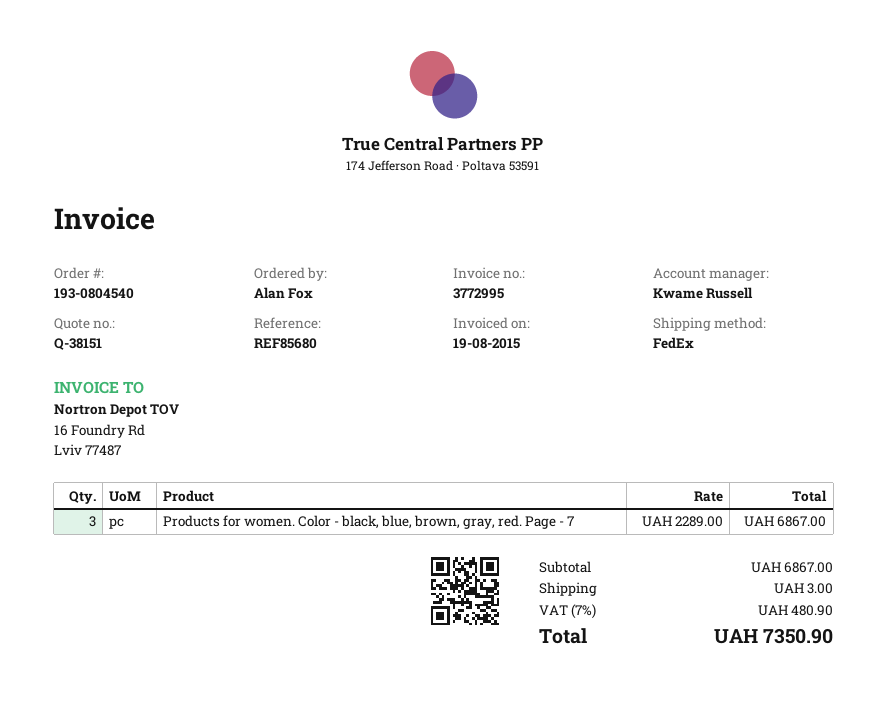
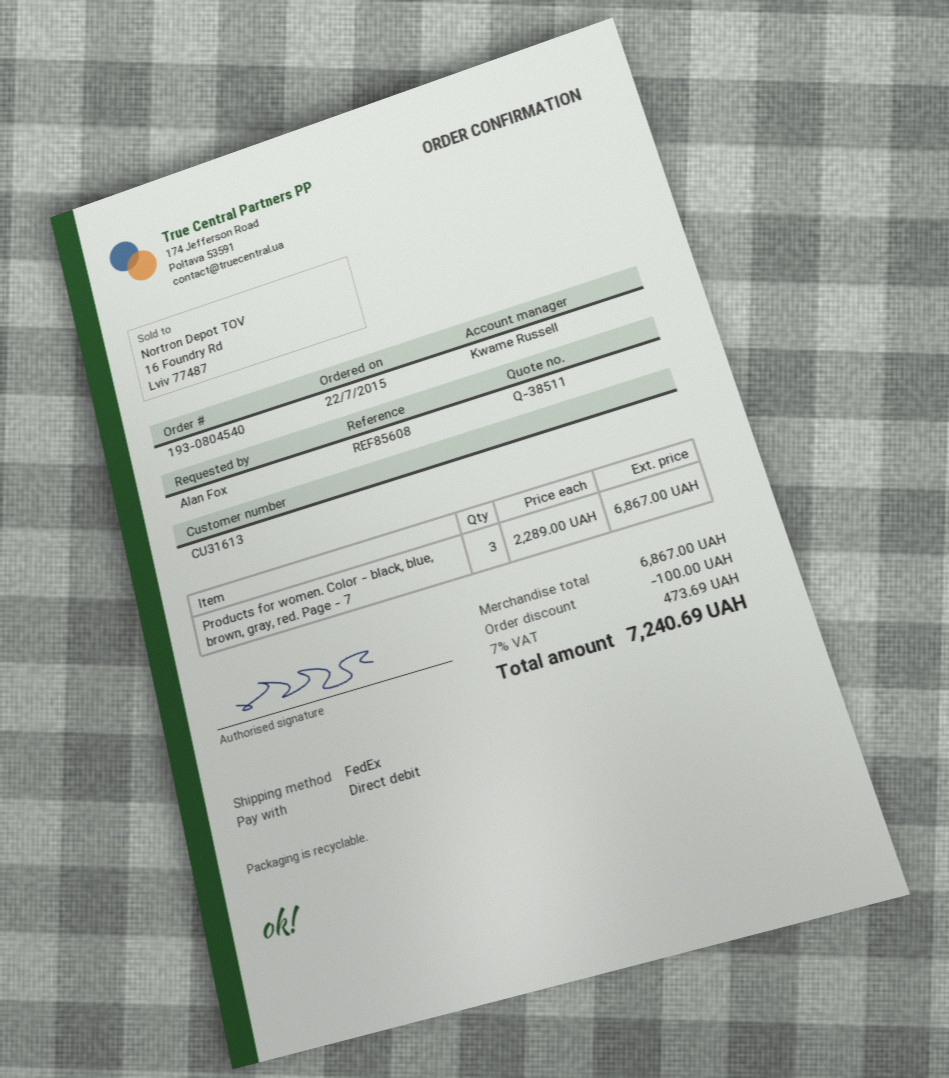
quote number: Q-38151 -> Q-38511
reference: REF85680 -> REF85608
discount: none -> 100.00
shipping: 3.00 -> none
tax: 7% = 480.90 -> 7% = 473.69
total: 7350.90 -> 7240.69

